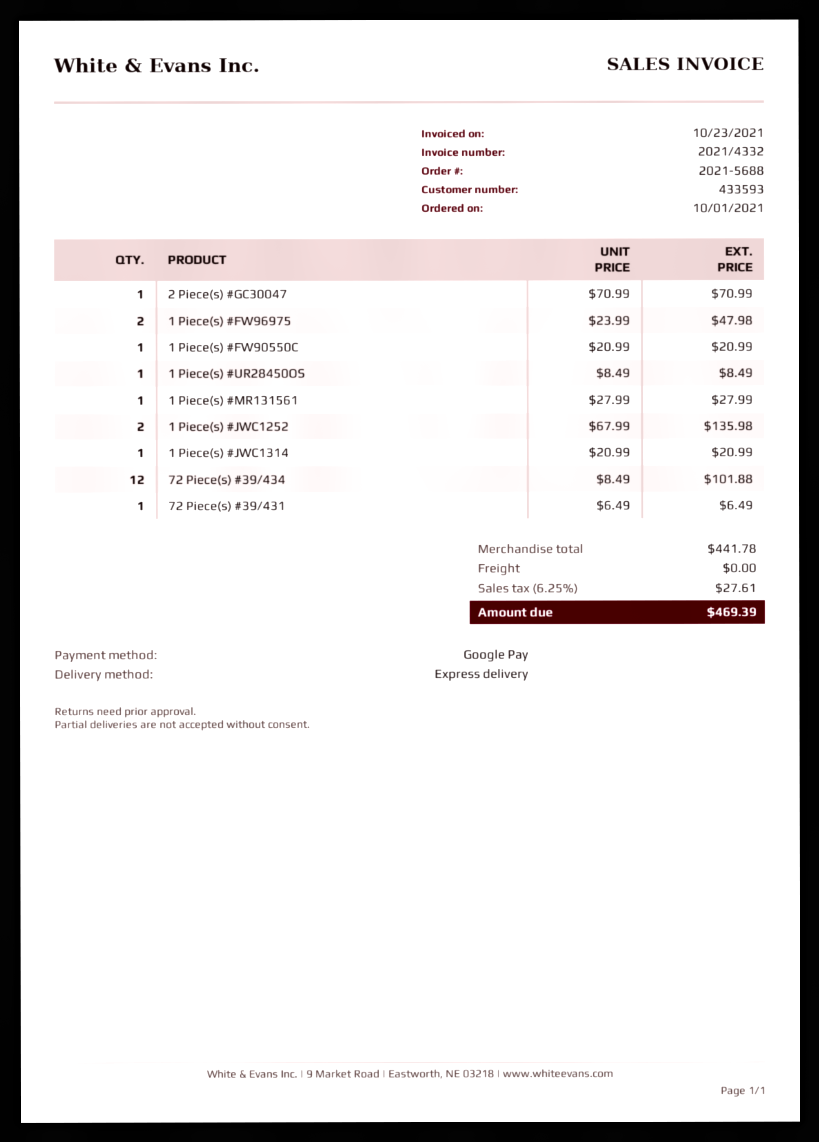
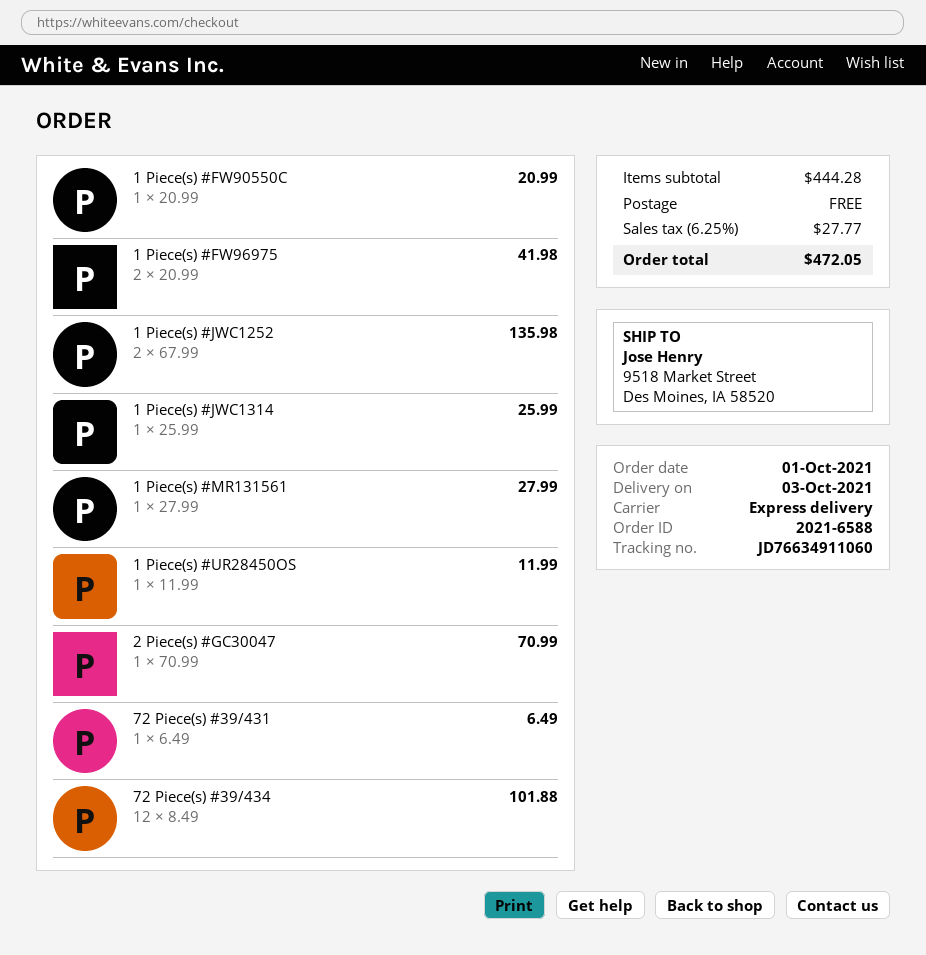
order number: 2021-5688 -> 2021-6588
1 Piece(s) #FW96975: 2 x 23.99 = 47.98 -> 2 x 20.99 = 41.98
1 Piece(s) #UR28450OS: 1 x 8.49 = 8.49 -> 1 x 11.99 = 11.99
1 Piece(s) #JWC1314: 1 x 20.99 = 20.99 -> 1 x 25.99 = 25.99
subtotal: 441.78 -> 444.28
tax: 6.25% = 27.61 -> 6.25% = 27.77
total: 469.39 -> 472.05

